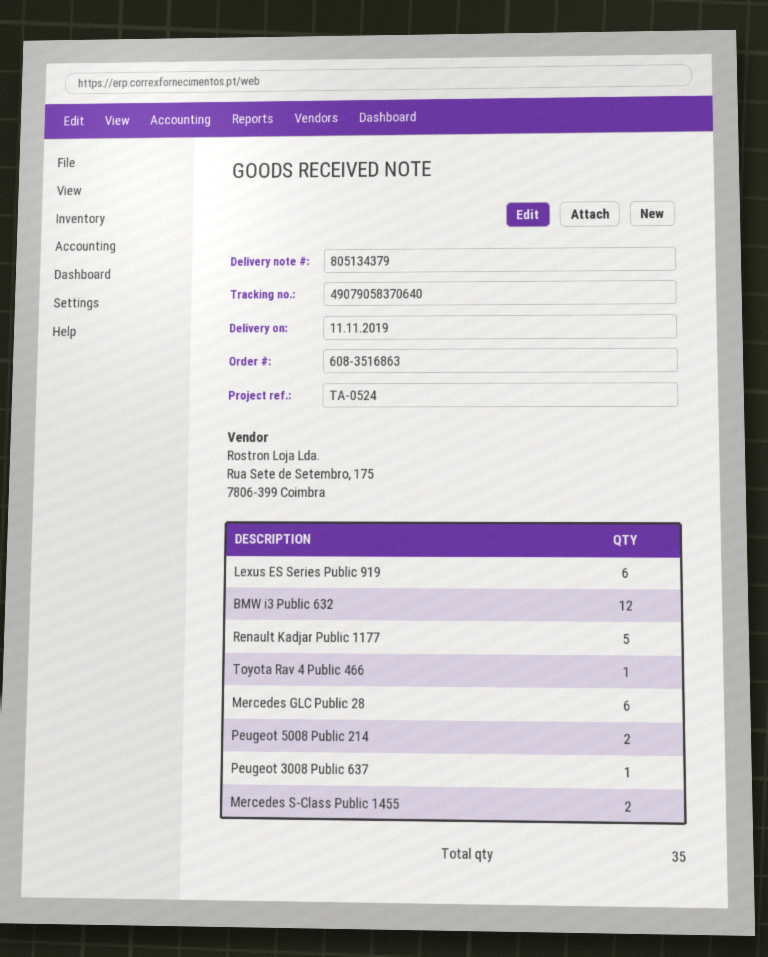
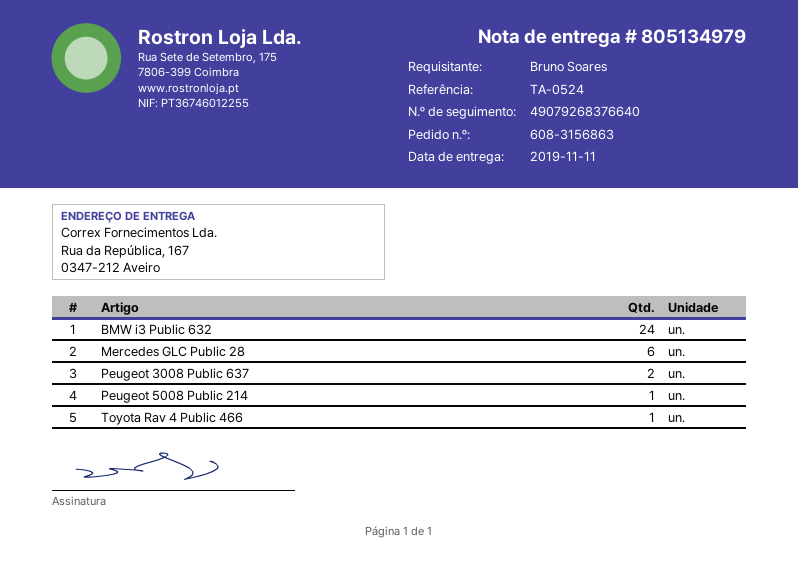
order number: 608-3516863 -> 608-3156863
delivery note number: 805134379 -> 805134979
tracking number: 49079058370640 -> 49079268376640
Lexus ES Series Public 919: 6 -> none
BMW i3 Public 632: 12 -> 24
Renault Kadjar Public 1177: 5 -> none
Peugeot 5008 Public 214: 2 -> 1
Peugeot 3008 Public 637: 1 -> 2
Mercedes S-Class Public 1455: 2 -> none

